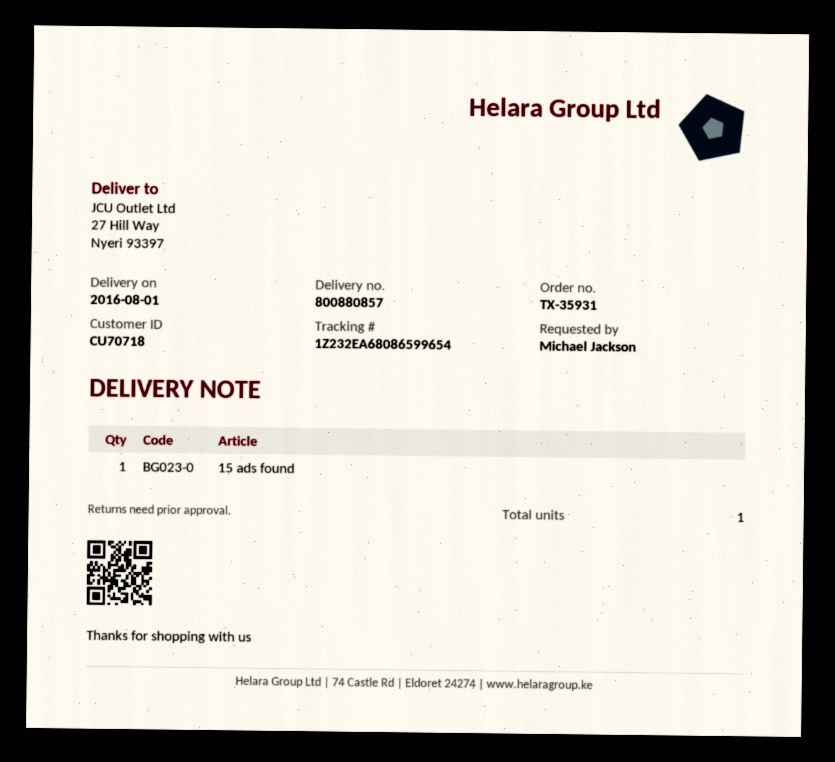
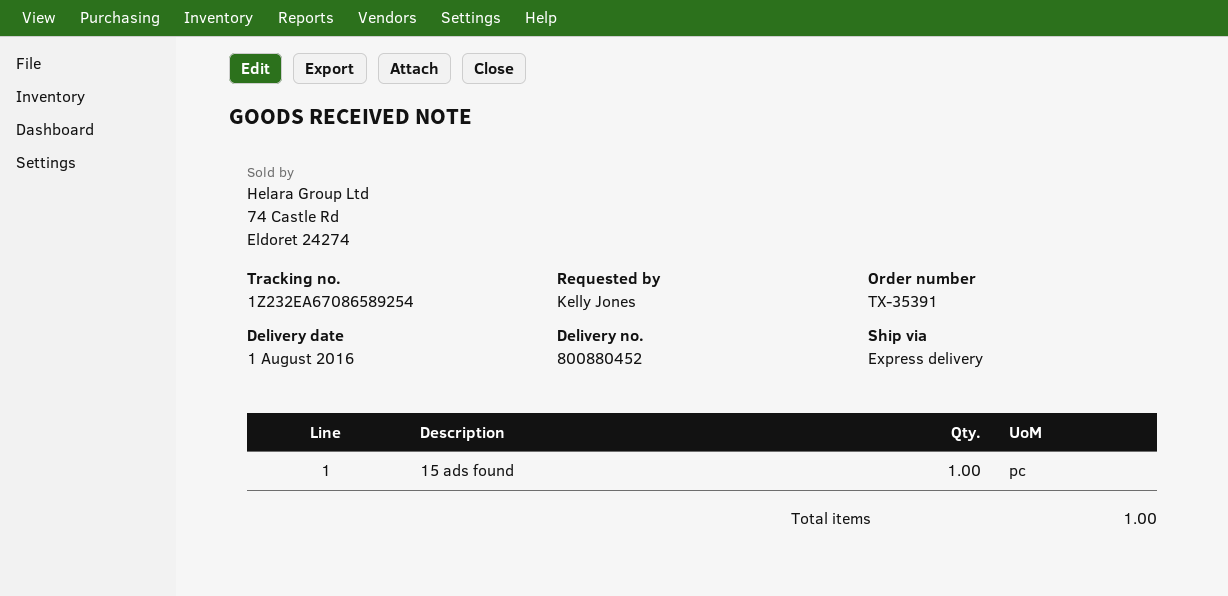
order number: TX-35931 -> TX-35391
delivery note number: 800880857 -> 800880452
ordered by: Michael Jackson -> Kelly Jones
tracking number: 1Z232EA68086599654 -> 1Z232EA67086589254

